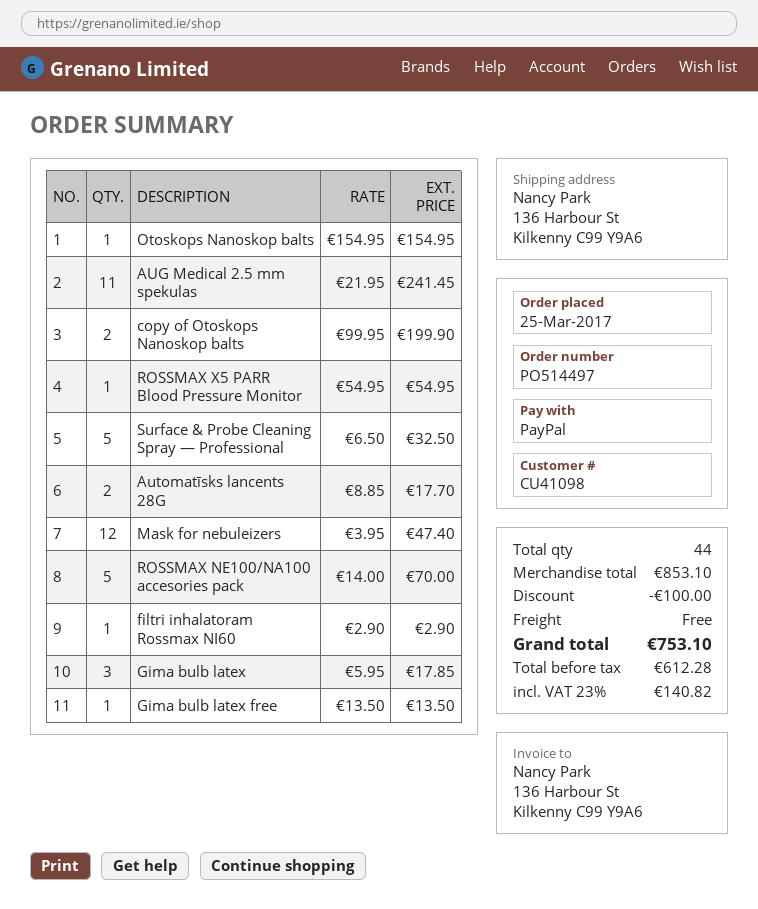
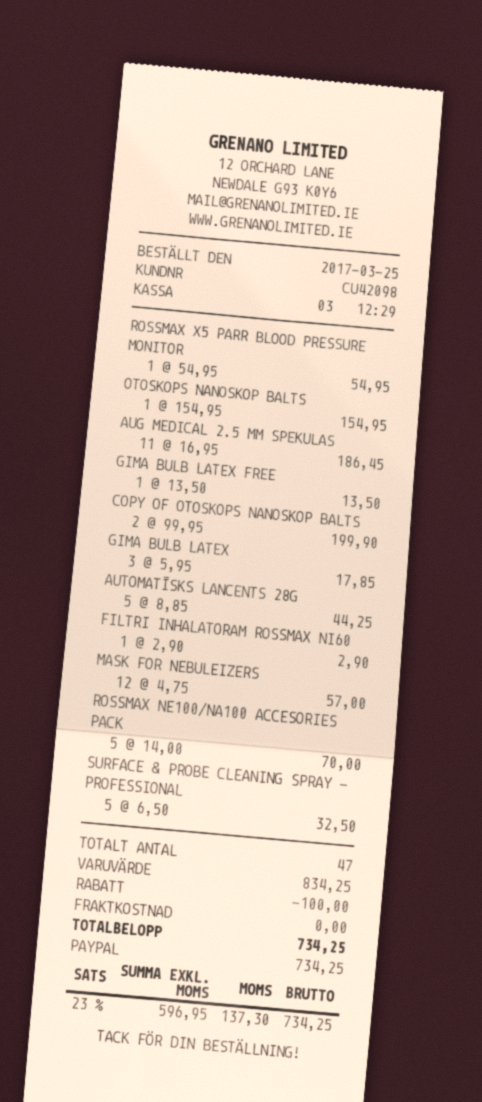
customer number: CU41098 -> CU42098
AUG Medical 2.5 mm spekulas: 11 x 21.95 = 241.45 -> 11 x 16.95 = 186.45
Automatīsks lancents 28G: 2 x 8.85 = 17.70 -> 5 x 8.85 = 44.25
Mask for nebuleizers: 12 x 3.95 = 47.40 -> 12 x 4.75 = 57.00
total quantity: 44 -> 47
subtotal: 853.10 -> 834.25
net: 612.28 -> 596.95
tax: 23% = 140.82 -> 23% = 137.30
total: 753.10 -> 734.25

